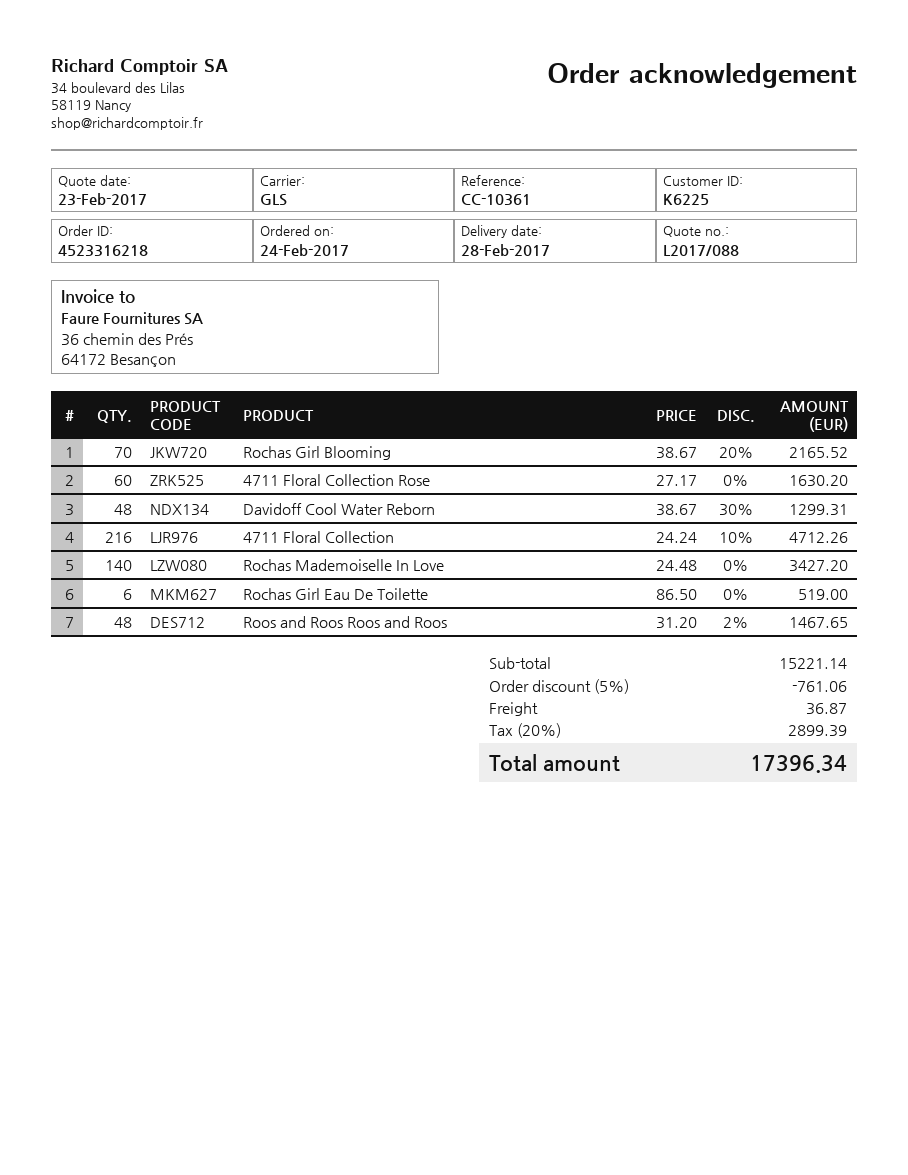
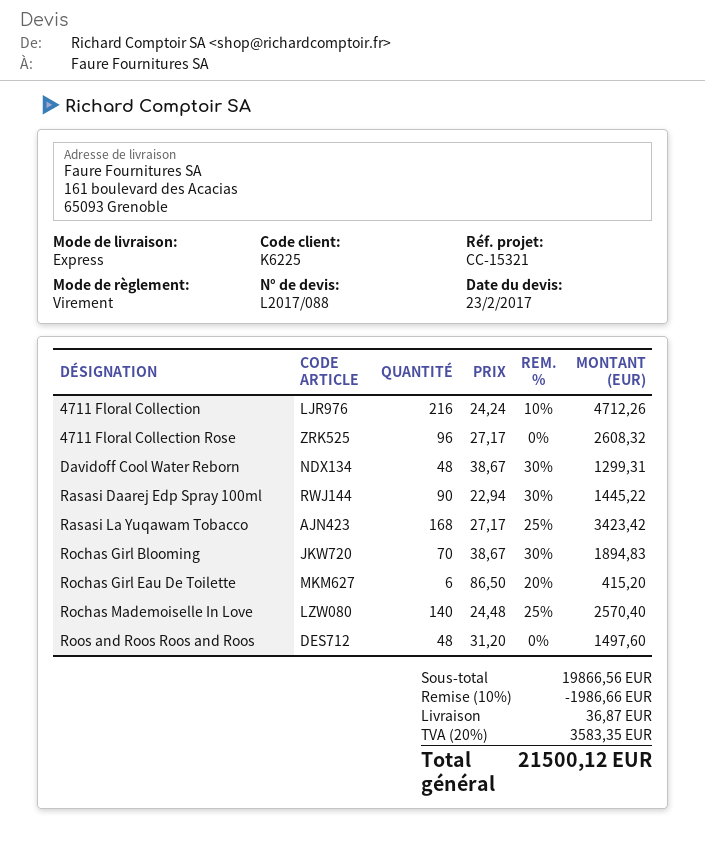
reference: CC-10361 -> CC-15321
shipping method: GLS -> express
Rochas Girl Blooming: 70 x 38.67 - 20% = 2165.52 -> 70 x 38.67 - 30% = 1894.83
4711 Floral Collection Rose: 60 x 27.17 = 1630.20 -> 96 x 27.17 = 2608.32
Rochas Mademoiselle In Love: 140 x 24.48 = 3427.20 -> 140 x 24.48 - 25% = 2570.40
Rochas Girl Eau De Toilette: 6 x 86.50 = 519.00 -> 6 x 86.50 - 20% = 415.20
Roos and Roos Roos and Roos: 48 x 31.20 - 2% = 1467.65 -> 48 x 31.20 = 1497.60
Rasasi Daarej Edp Spray 100ml: none -> 90 x 22.94 - 30% = 1445.22
Rasasi La Yuqawam Tobacco: none -> 168 x 27.17 - 25% = 3423.42
subtotal: 15221.14 -> 19866.56
discount: 5% = 761.06 -> 10% = 1986.66
tax: 20% = 2899.39 -> 20% = 3583.35
total: 17396.34 -> 21500.12

